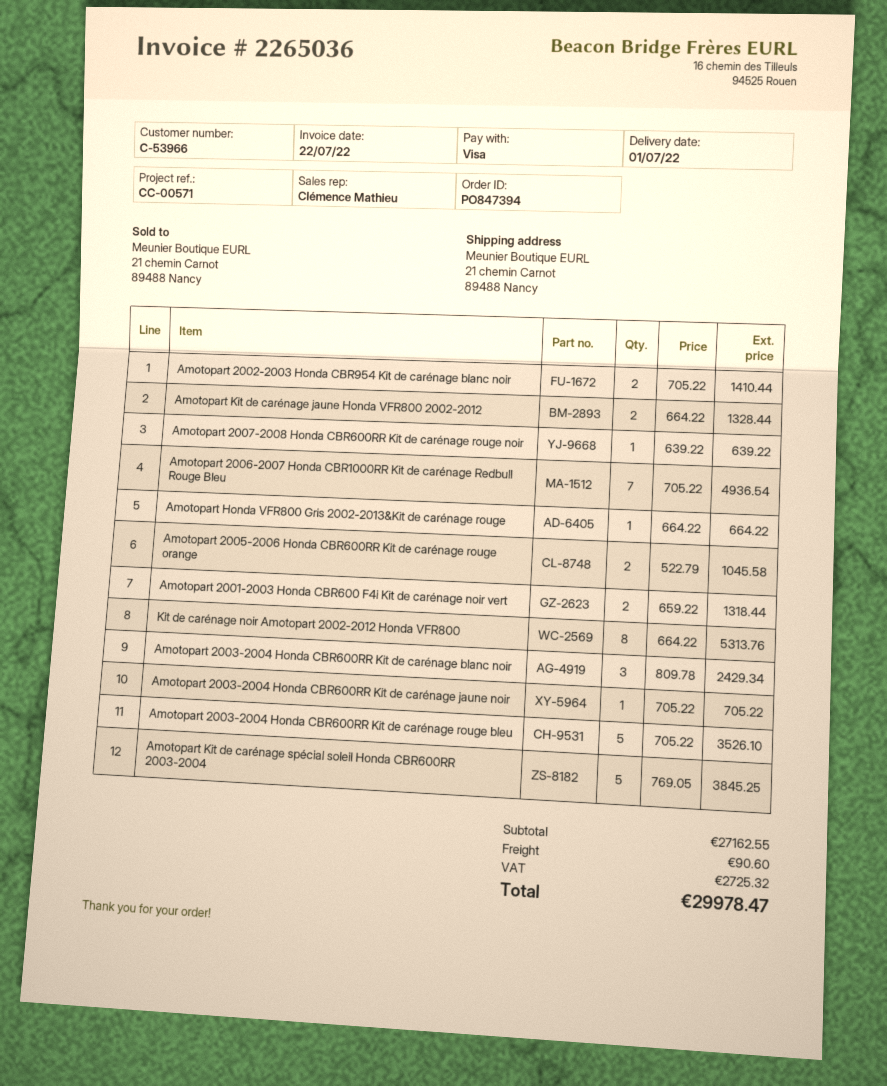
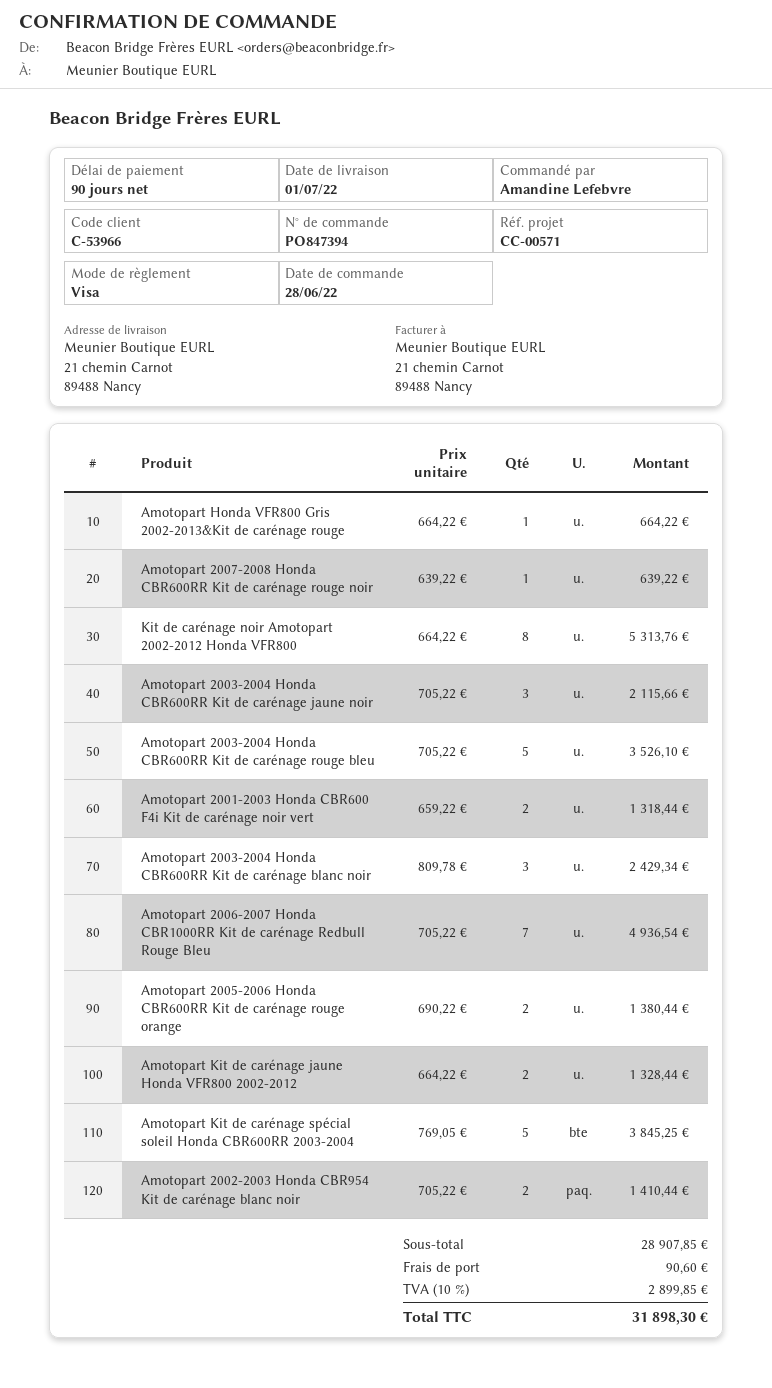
Amotopart 2005-2006 Honda CBR600RR Kit de carénage rouge orange: 2 x 522.79 = 1045.58 -> 2 x 690.22 = 1380.44
Amotopart 2003-2004 Honda CBR600RR Kit de carénage jaune noir: 1 x 705.22 = 705.22 -> 3 x 705.22 = 2115.66
subtotal: 27162.55 -> 28907.85
tax: 2725.32 -> 2899.85
total: 29978.47 -> 31898.30

